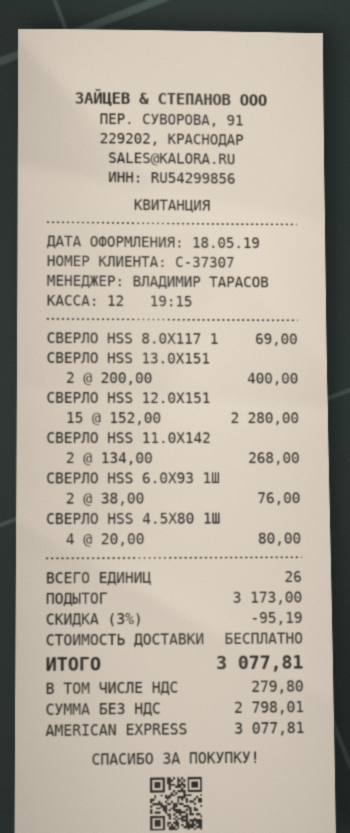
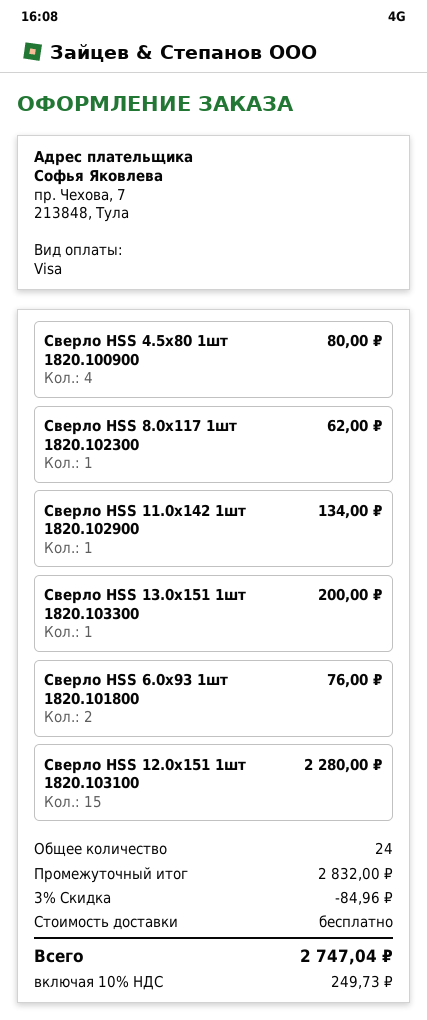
payment method: American Express -> Visa
СВЕРЛО HSS 8.0Х117 1: 1 for 69.00 -> 1 for 62.00
СВЕРЛО HSS 13.0Х151: 2 for 400.00 -> 1 for 200.00
СВЕРЛО HSS 11.0Х142: 2 for 268.00 -> 1 for 134.00
total quantity: 26 -> 24
subtotal: 3173.00 -> 2832.00
discount: 3% = 95.19 -> 3% = 84.96
tax: 279.80 -> 249.73
total: 3077.81 -> 2747.04

